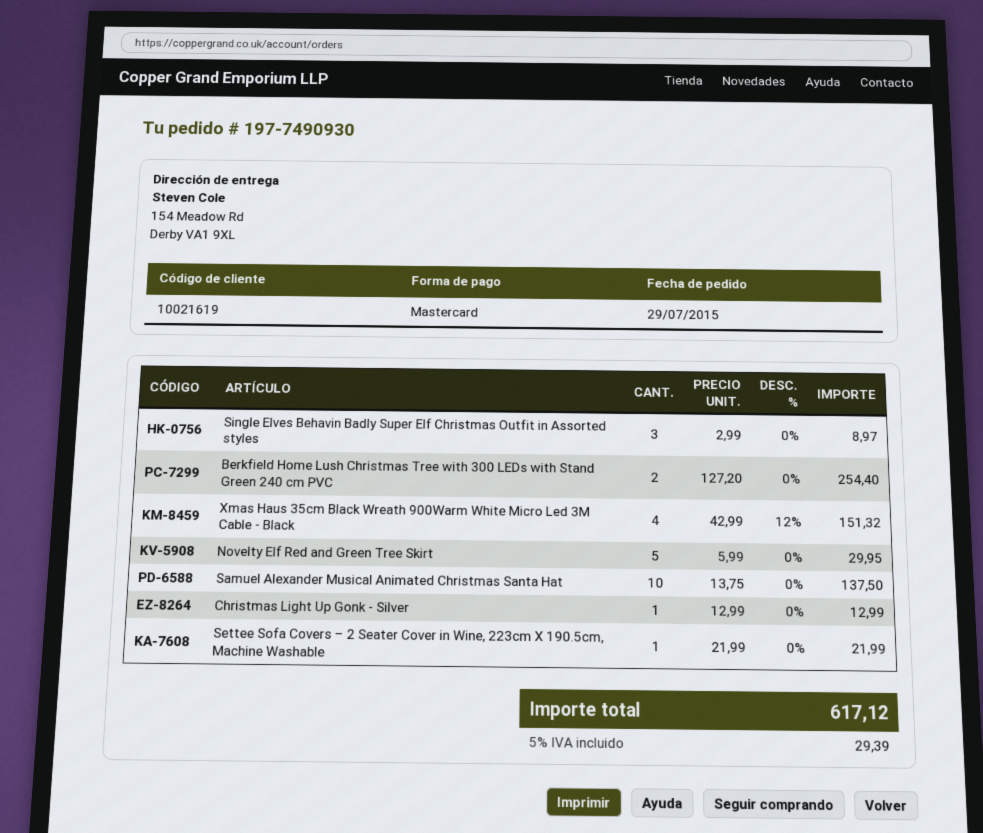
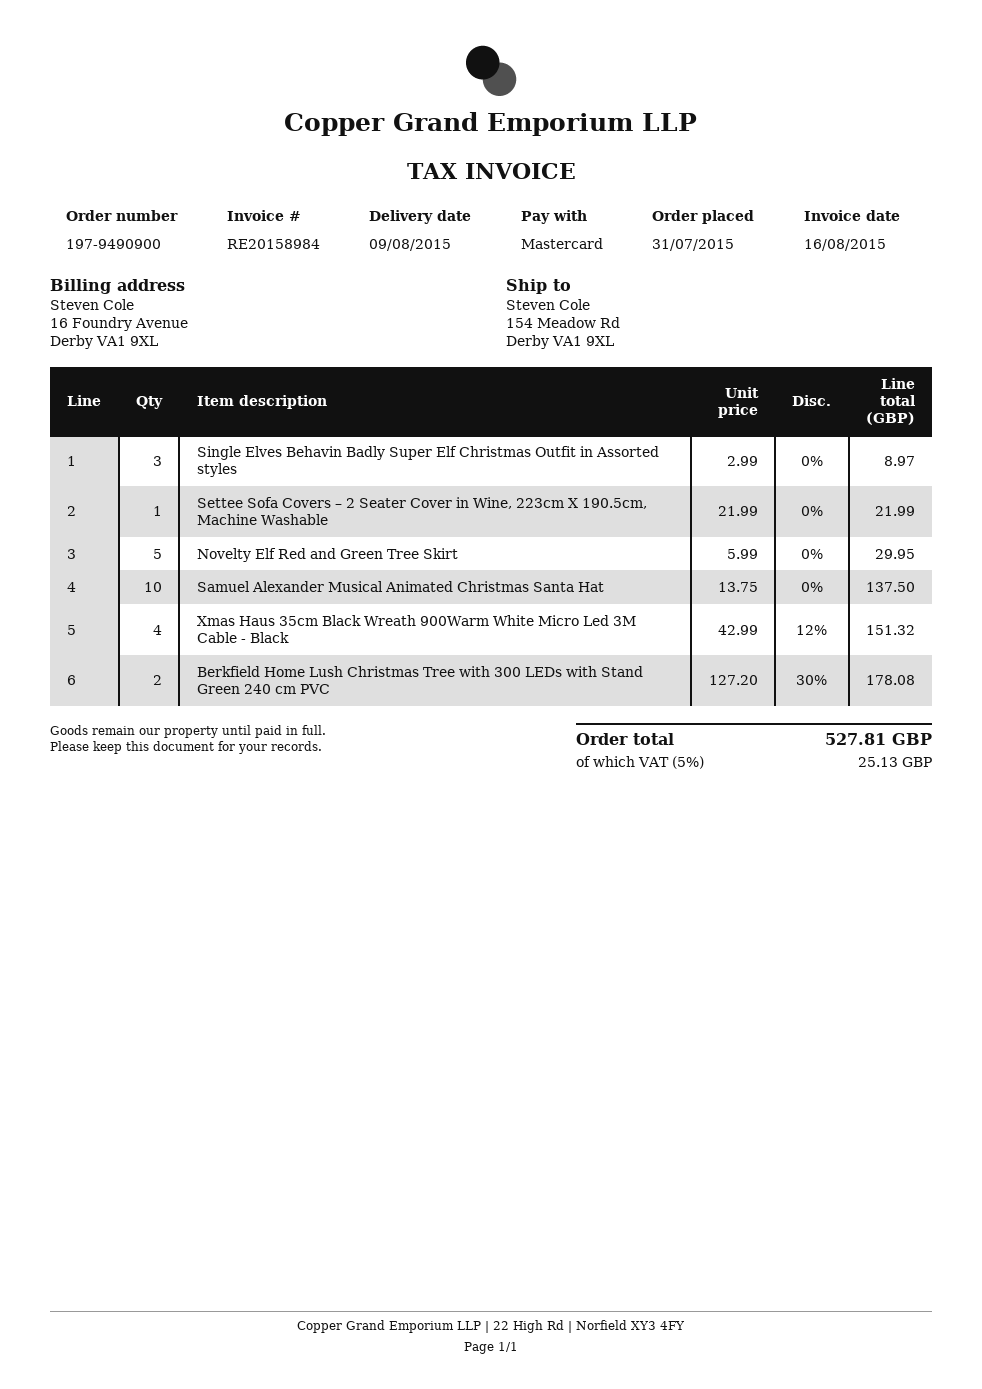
order number: 197-7490930 -> 197-9490900
order date: 2015-07-29 -> 2015-07-31
Berkfield Home Lush Christmas Tree with 300 LEDs with Stand Green 240 cm PVC: 2 x 127.20 = 254.40 -> 2 x 127.20 - 30% = 178.08
Christmas Light Up Gonk - Silver: 1 x 12.99 = 12.99 -> none
tax: 5% = 29.39 -> 5% = 25.13
total: 617.12 -> 527.81

